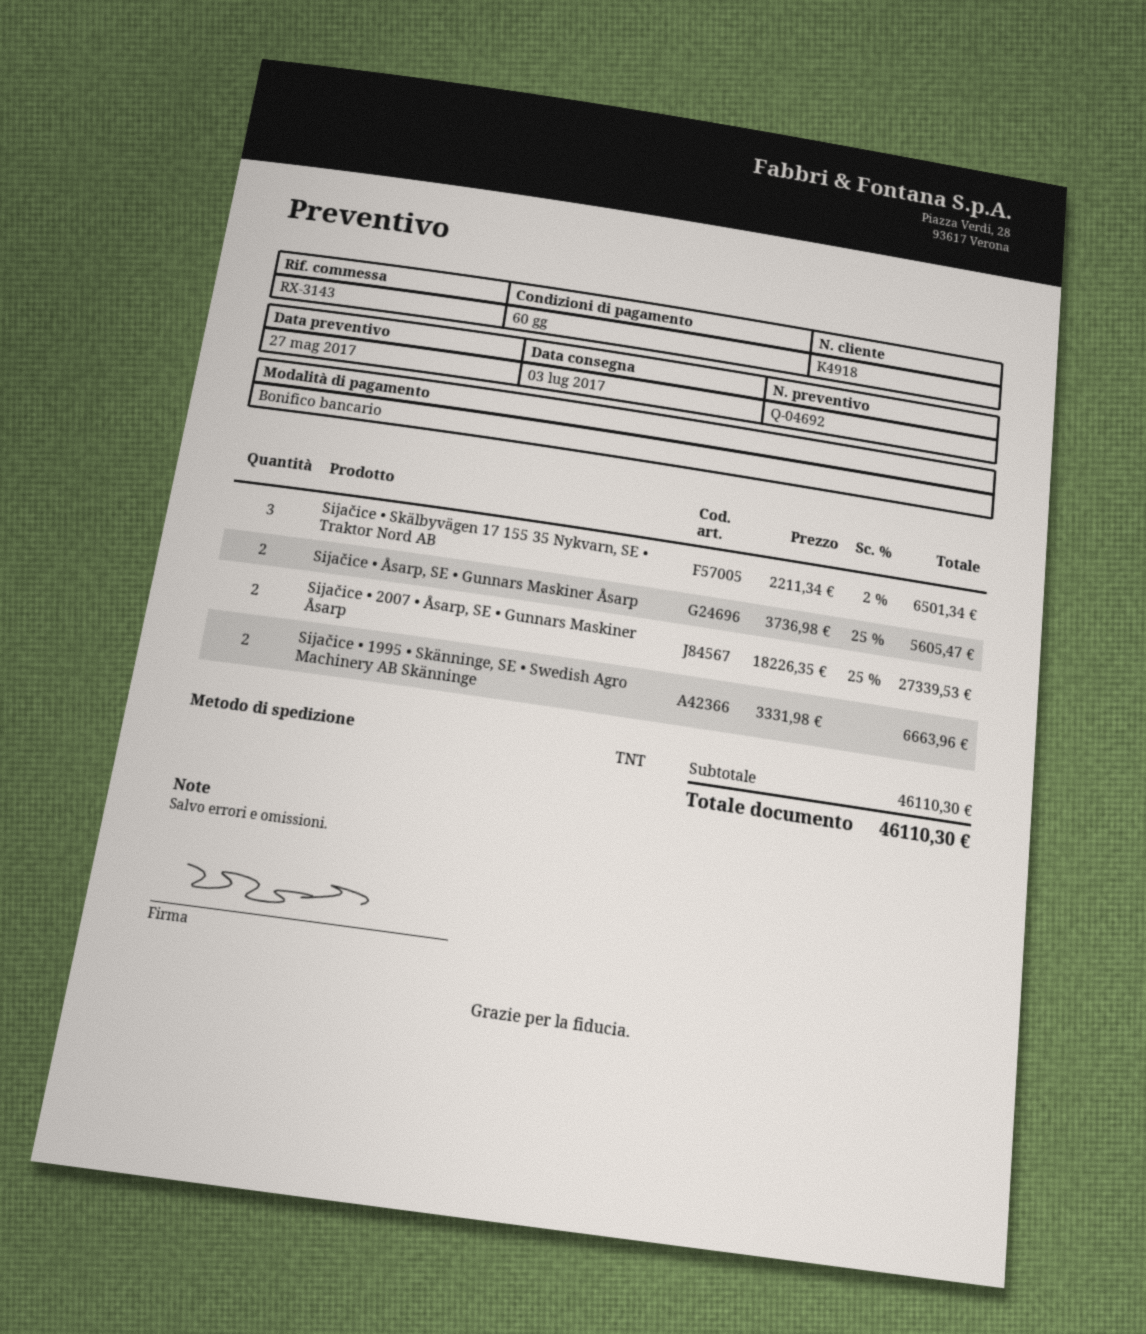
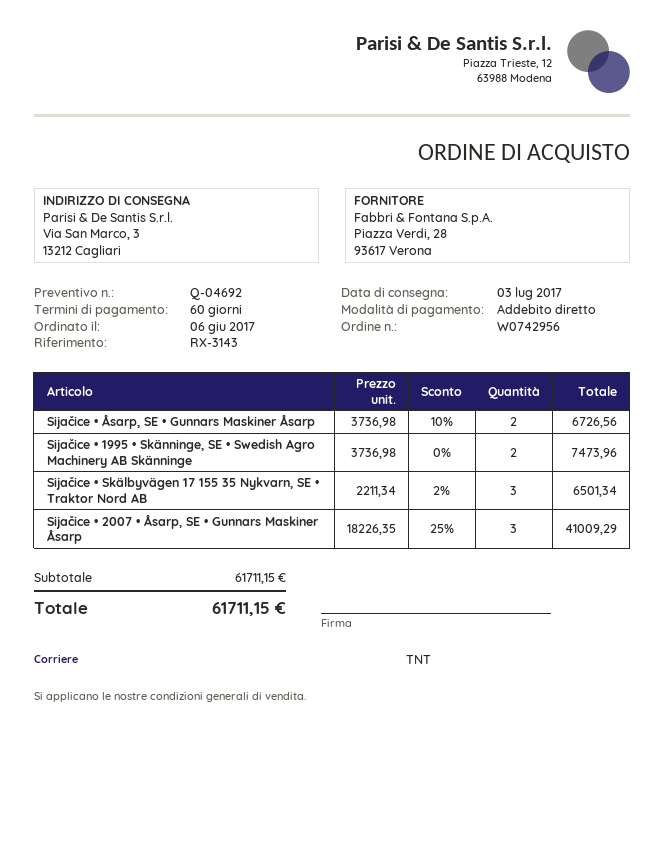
payment method: bank transfer -> direct debit
Sijačice • Åsarp, SE • Gunnars Maskiner Åsarp: 2 x 3736.98 - 25% = 5605.47 -> 2 x 3736.98 - 10% = 6726.56
Sijačice • 2007 • Åsarp, SE • Gunnars Maskiner Åsarp: 2 x 18226.35 - 25% = 27339.53 -> 3 x 18226.35 - 25% = 41009.29
Sijačice • 1995 • Skänninge, SE • Swedish Agro Machinery AB Skänninge: 2 x 3331.98 = 6663.96 -> 2 x 3736.98 = 7473.96
subtotal: 46110.30 -> 61711.15
total: 46110.30 -> 61711.15

